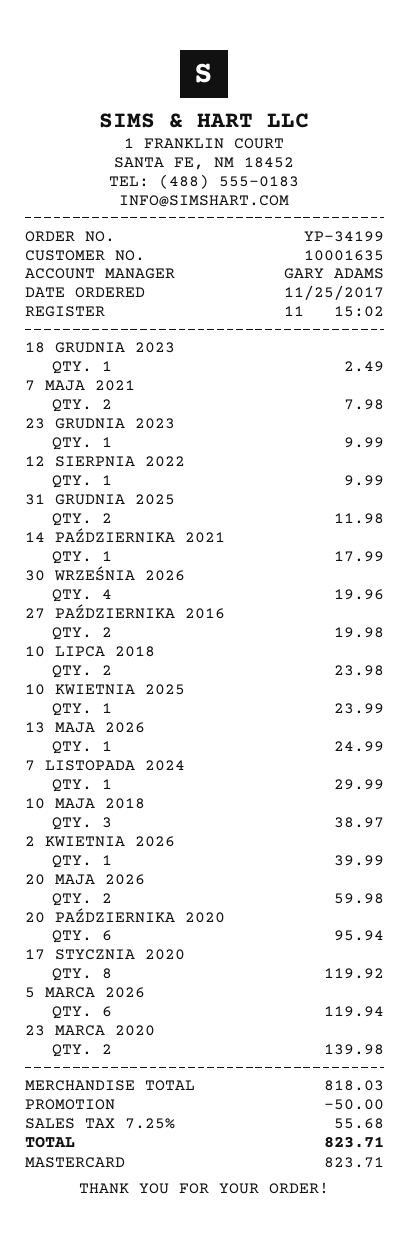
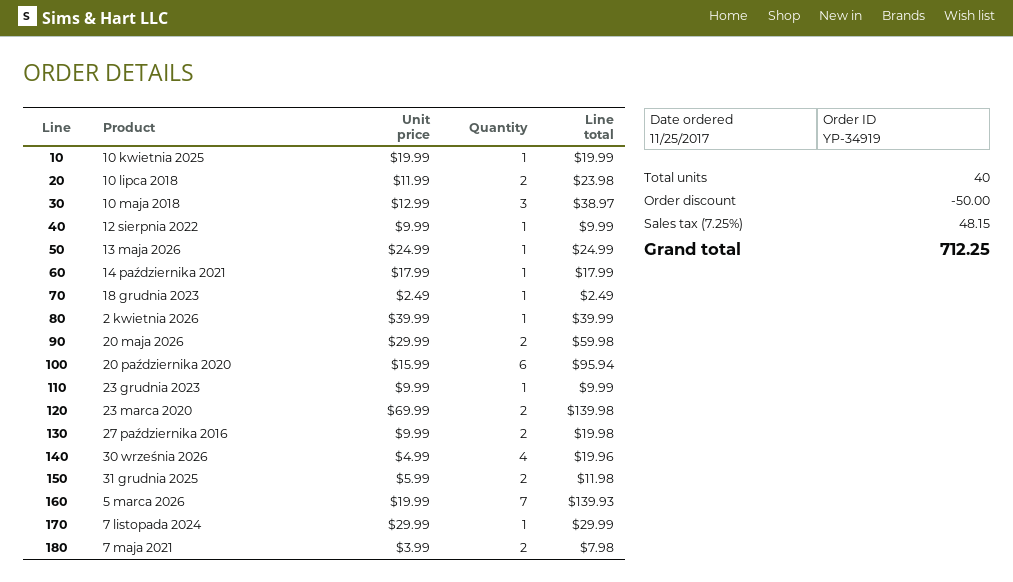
order number: YP-34199 -> YP-34919
10 KWIETNIA 2025: 1 for 23.99 -> 1 for 19.99
17 STYCZNIA 2020: 8 for 119.92 -> none
5 MARCA 2026: 6 for 119.94 -> 7 for 139.93
tax: 7.25% = 55.68 -> 7.25% = 48.15
total: 823.71 -> 712.25

